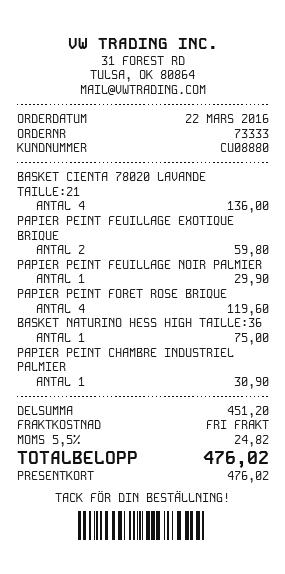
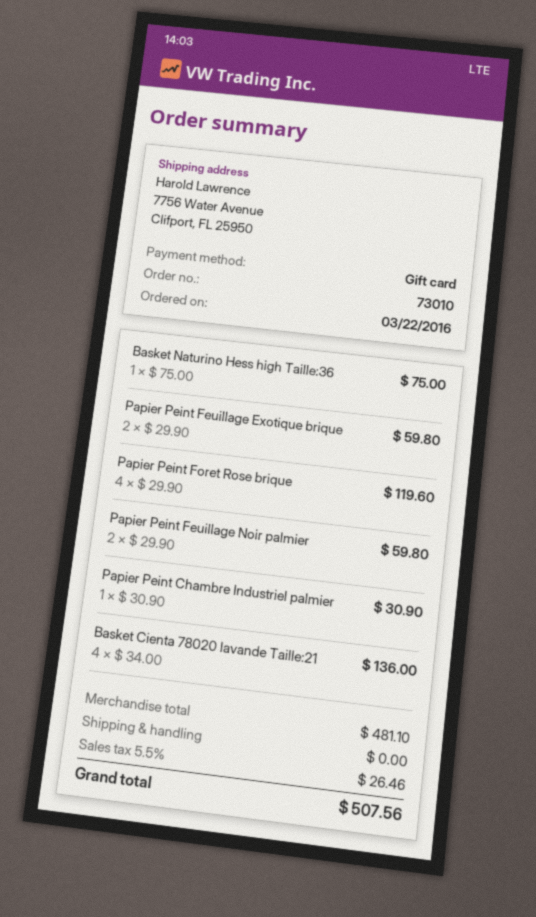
order number: 73333 -> 73010
PAPIER PEINT FEUILLAGE NOIR PALMIER: 1 for 29.90 -> 2 for 59.80
subtotal: 451.20 -> 481.10
tax: 5.5% = 24.82 -> 5.5% = 26.46
total: 476.02 -> 507.56

